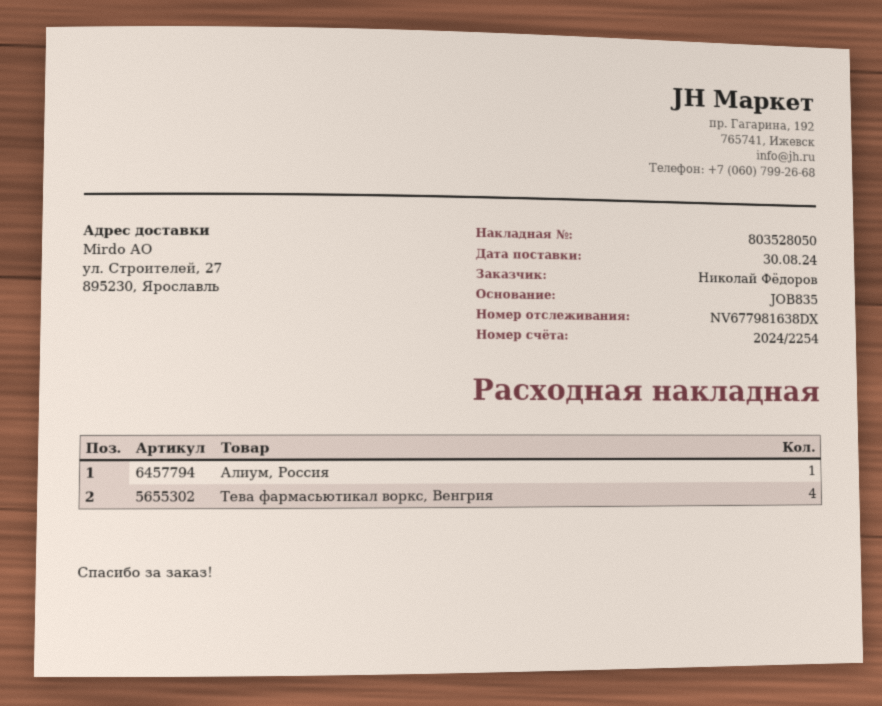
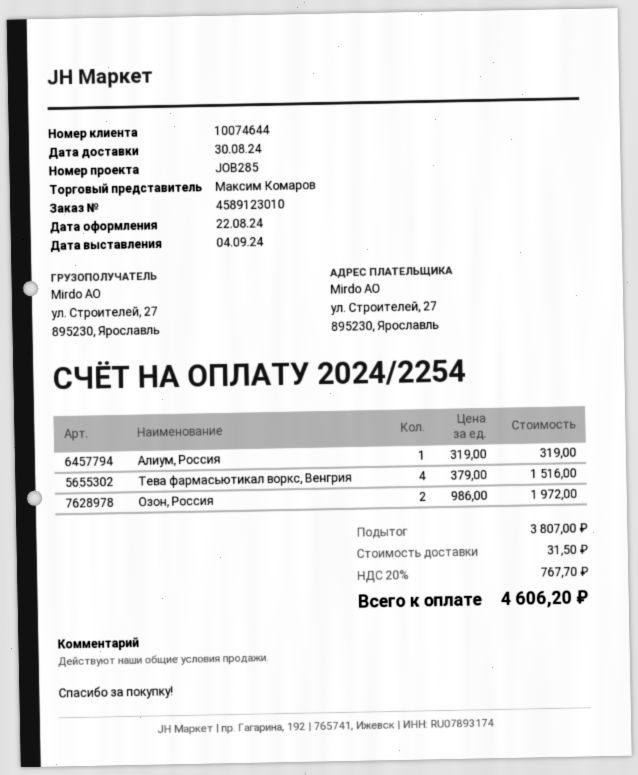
reference: JOB835 -> JOB285
Озон, Россия: none -> 2

